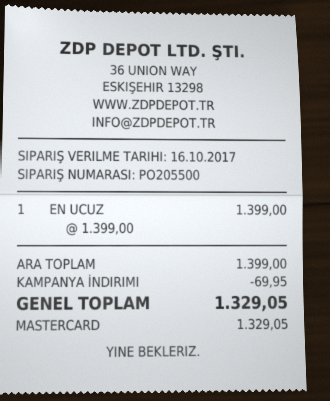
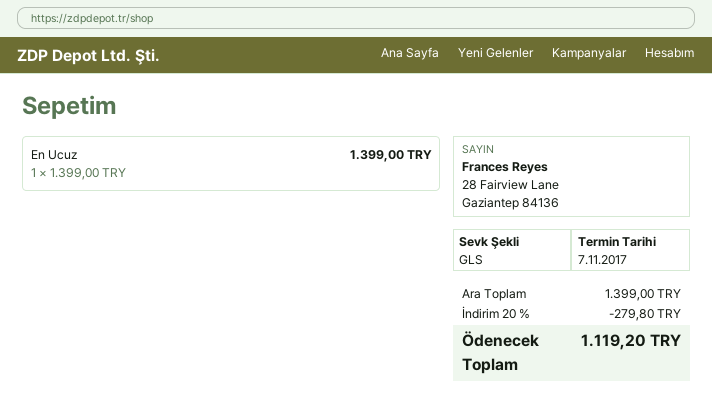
discount: 69.95 -> 279.80
total: 1329.05 -> 1119.20

